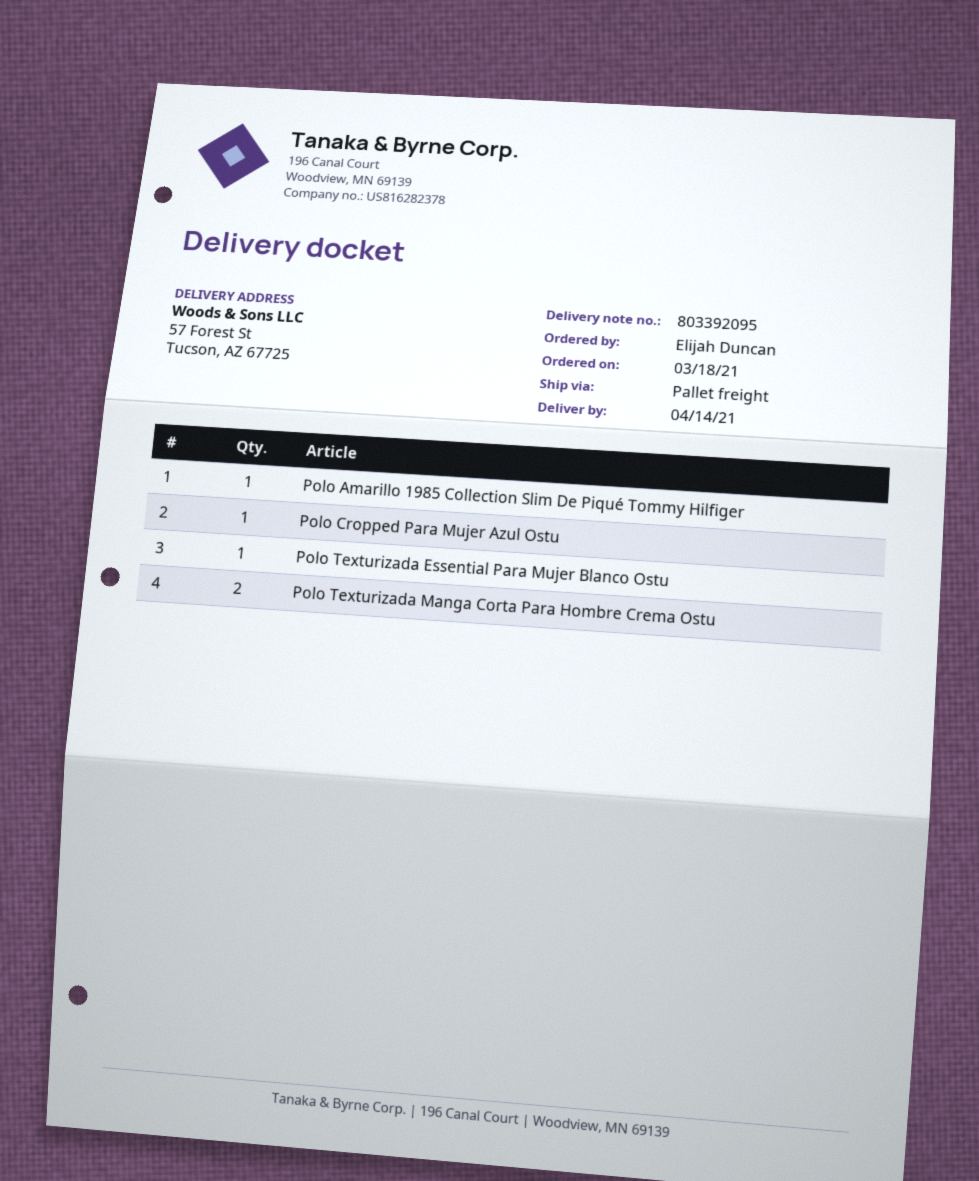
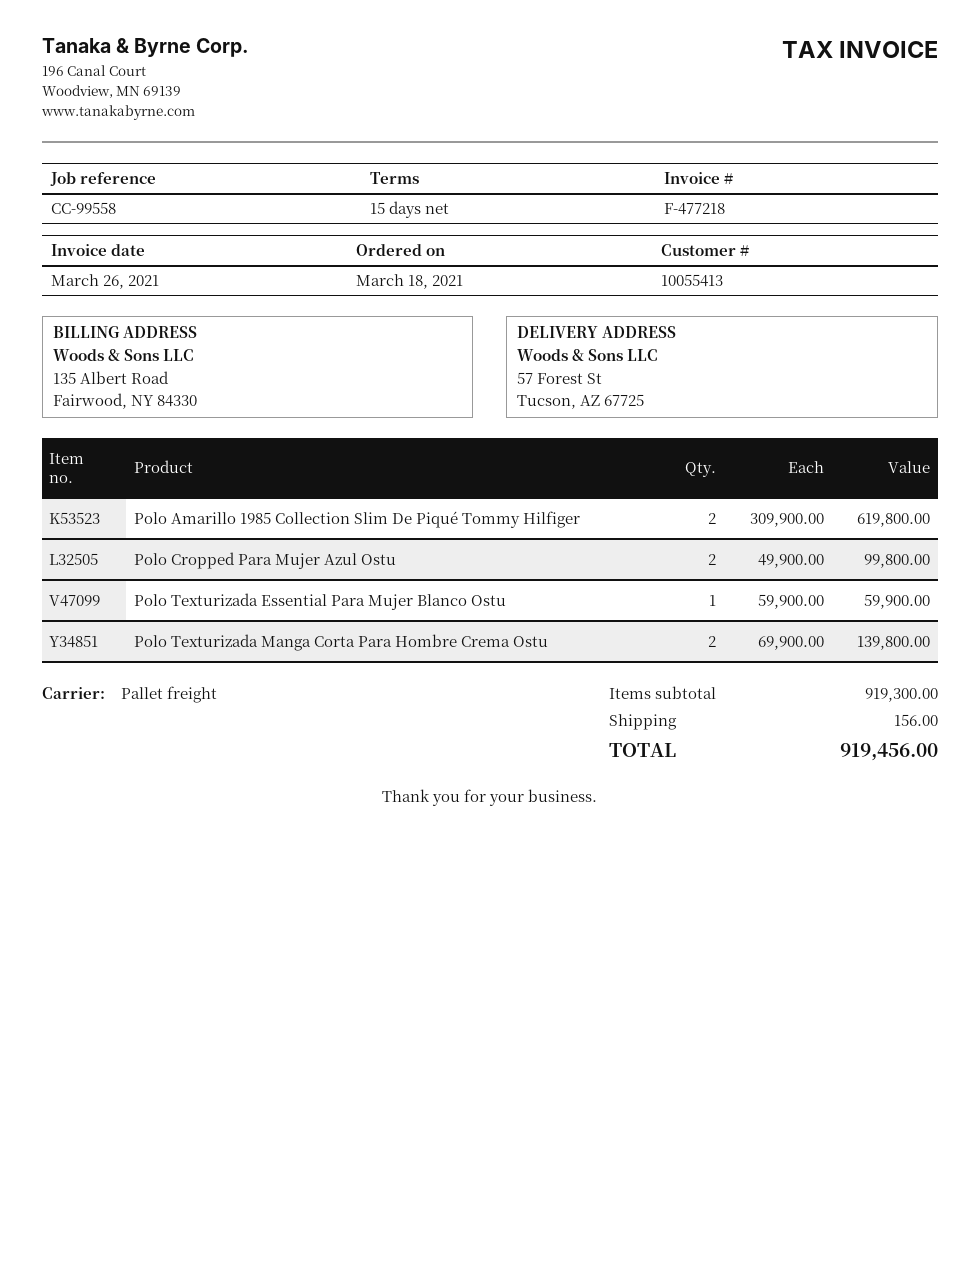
Polo Amarillo 1985 Collection Slim De Piqué Tommy Hilfiger: 1 -> 2
Polo Cropped Para Mujer Azul Ostu: 1 -> 2

